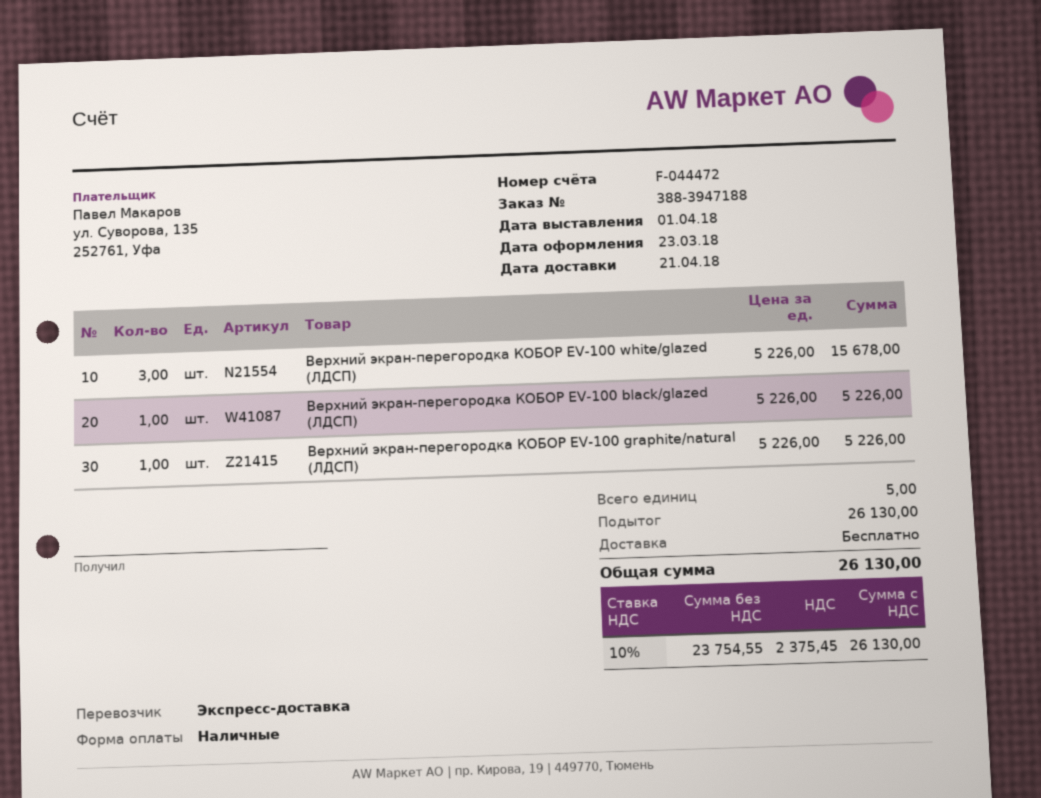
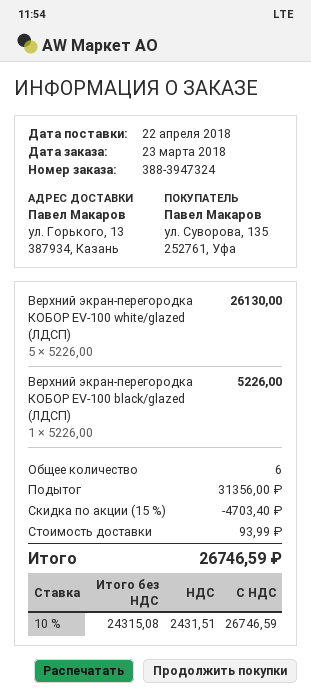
order number: 388-3947188 -> 388-3947324
delivery date: 2018-04-21 -> 2018-04-22
Верхний экран-перегородка КОБОР EV-100 white/glazed (ЛДСП): 3 x 5226.00 = 15678.00 -> 5 x 5226.00 = 26130.00
Верхний экран-перегородка КОБОР EV-100 graphite/natural (ЛДСП): 1 x 5226.00 = 5226.00 -> none
total quantity: 5 -> 6
subtotal: 26130.00 -> 31356.00
discount: none -> 15% = 4703.40
shipping: 0.00 -> 93.99
net: 23754.55 -> 24315.08
tax: 10% = 2375.45 -> 10% = 2431.51
total: 26130.00 -> 26746.59

